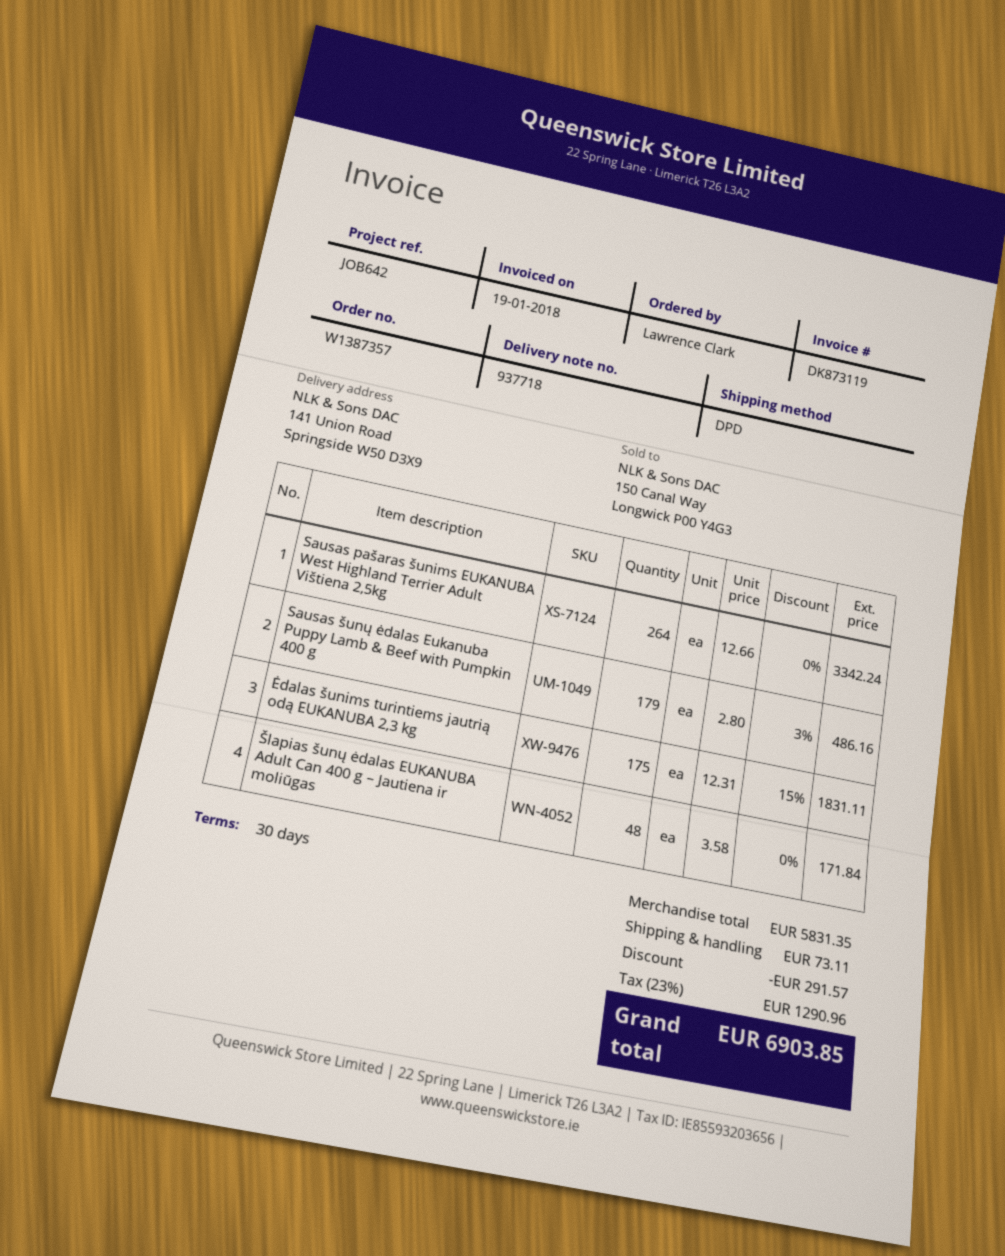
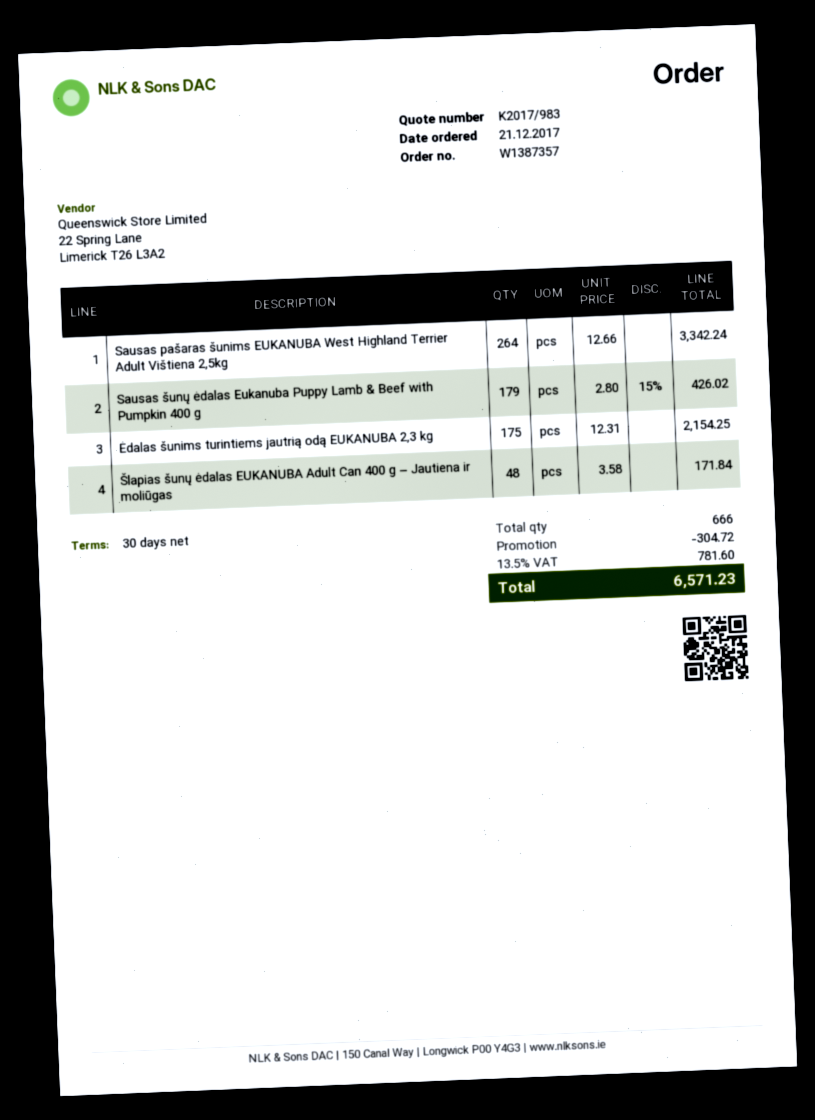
Sausas šunų ėdalas Eukanuba Puppy Lamb & Beef with Pumpkin 400 g: 179 x 2.80 - 3% = 486.16 -> 179 x 2.80 - 15% = 426.02
Ėdalas šunims turintiems jautrią odą EUKANUBA 2,3 kg: 175 x 12.31 - 15% = 1831.11 -> 175 x 12.31 = 2154.25
discount: 291.57 -> 304.72
shipping: 73.11 -> none
tax: 23% = 1290.96 -> 13.5% = 781.60
total: 6903.85 -> 6571.23

